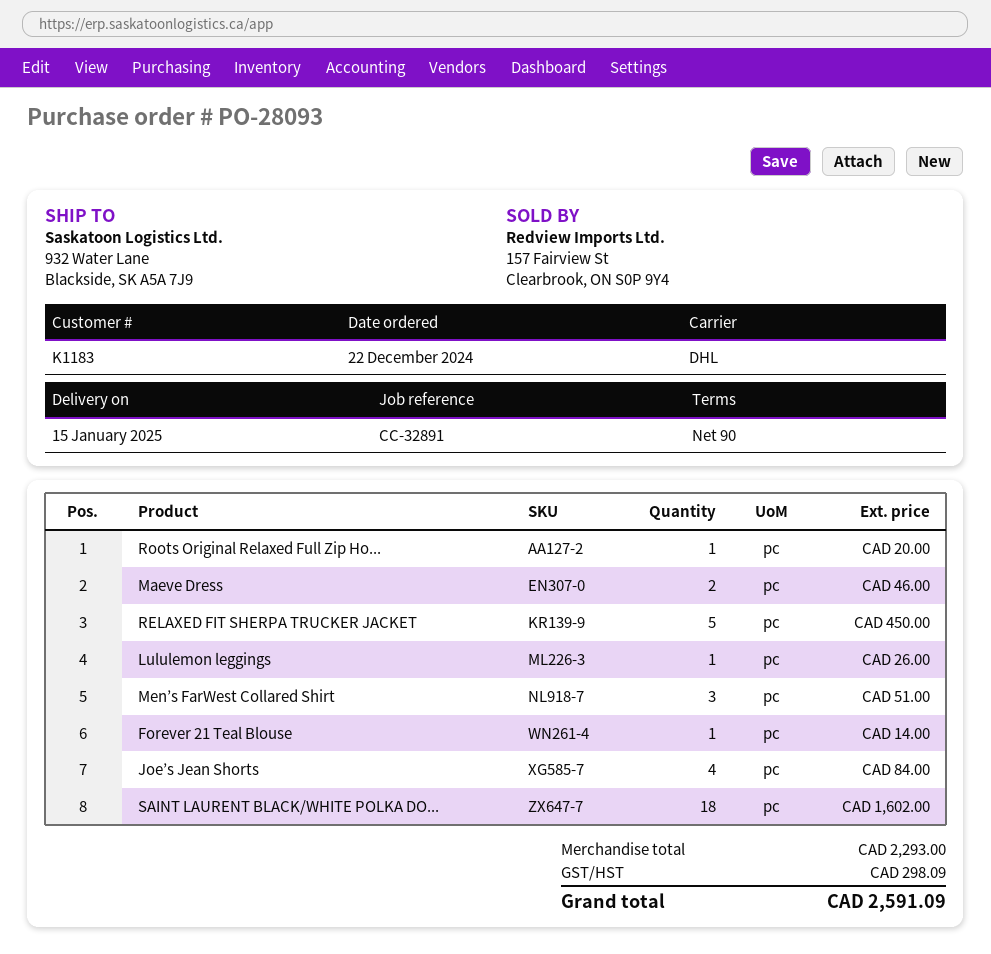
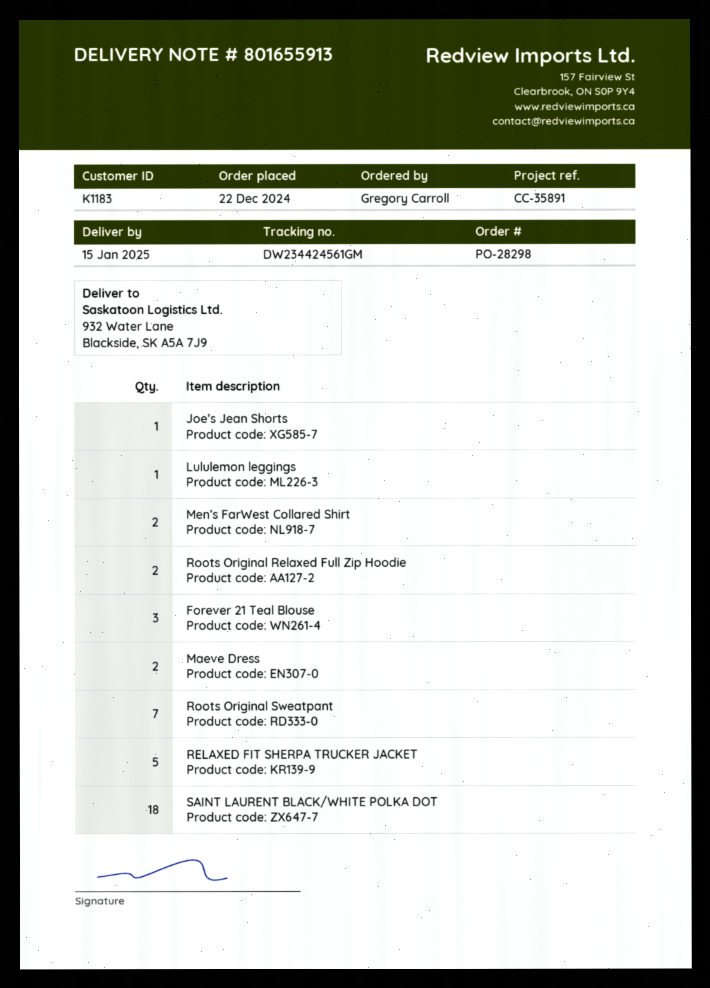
order number: PO-28093 -> PO-28298
reference: CC-32891 -> CC-35891
Roots Original Relaxed Full Zip Ho...: 1 -> 2
Men’s FarWest Collared Shirt: 3 -> 2
Forever 21 Teal Blouse: 1 -> 3
Joe’s Jean Shorts: 4 -> 1
Roots Original Sweatpant: none -> 7

